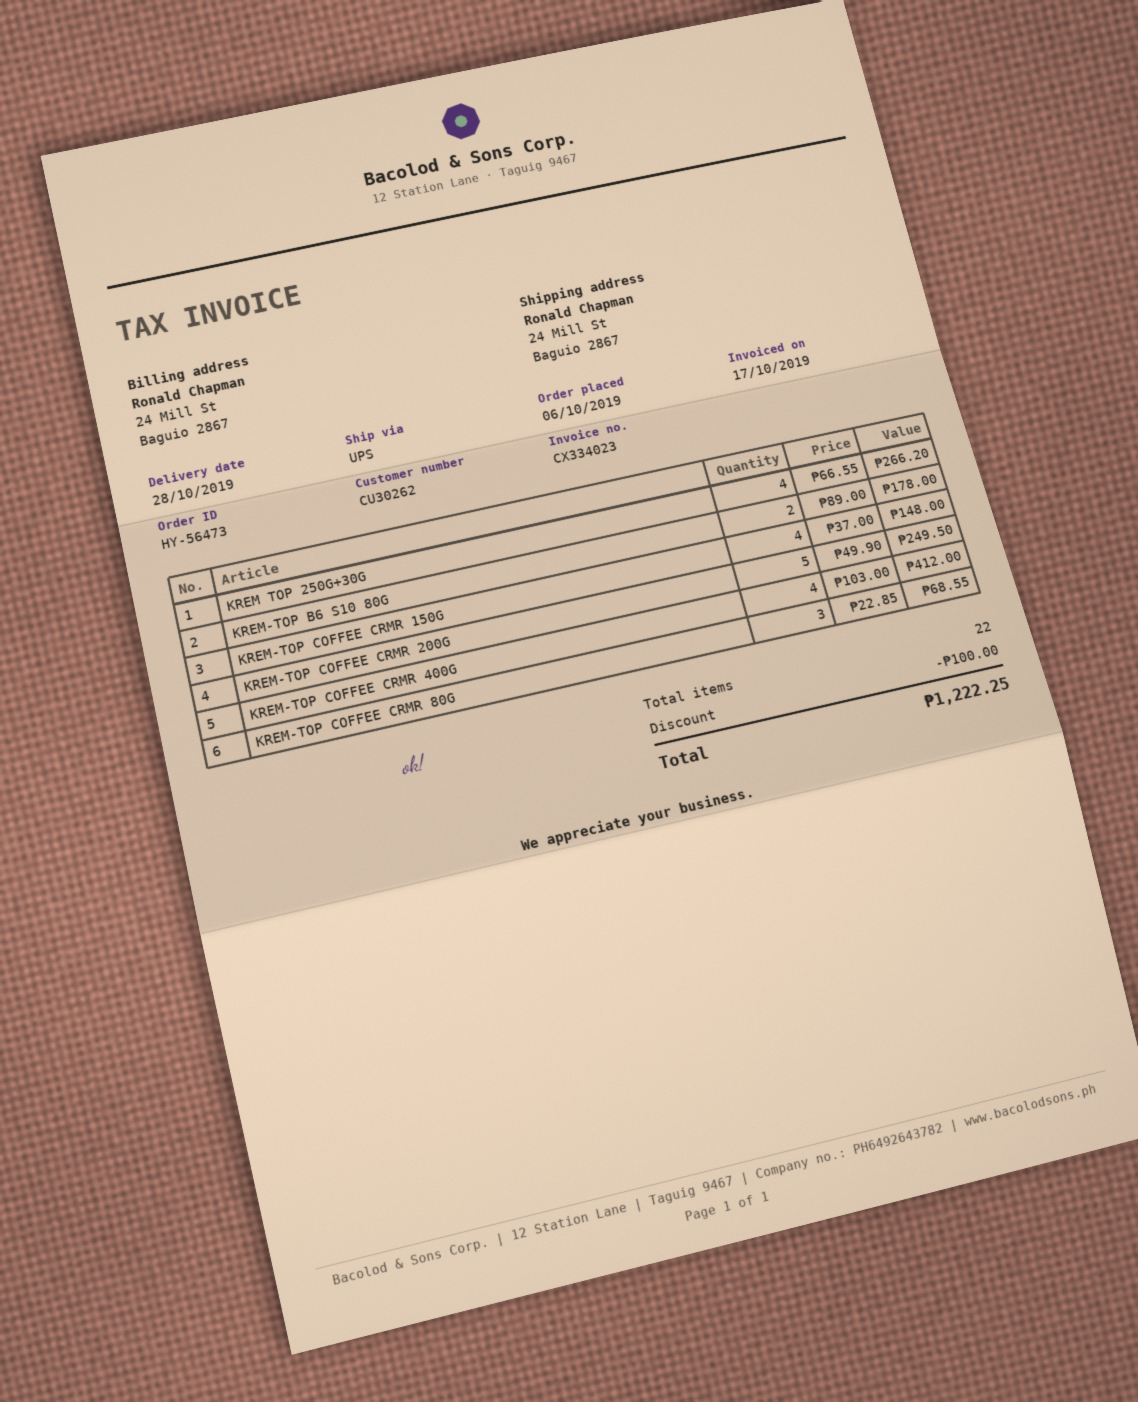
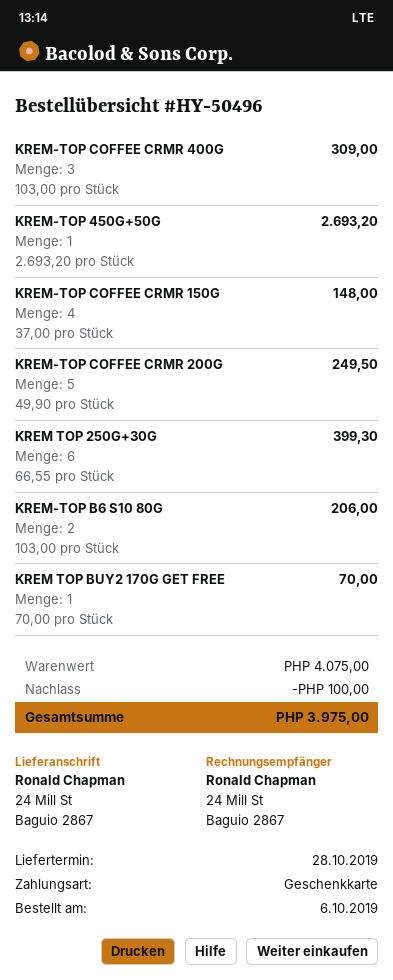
order number: HY-56473 -> HY-50496
KREM TOP 250G+30G: 4 x 66.55 = 266.20 -> 6 x 66.55 = 399.30
KREM-TOP B6 S10 80G: 2 x 89.00 = 178.00 -> 2 x 103.00 = 206.00
KREM-TOP COFFEE CRMR 400G: 4 x 103.00 = 412.00 -> 3 x 103.00 = 309.00
KREM-TOP COFFEE CRMR 80G: 3 x 22.85 = 68.55 -> none
KREM-TOP 450G+50G: none -> 1 x 2693.20 = 2693.20
KREM TOP BUY2 170G GET FREE: none -> 1 x 70.00 = 70.00
total: 1222.25 -> 3975.00

